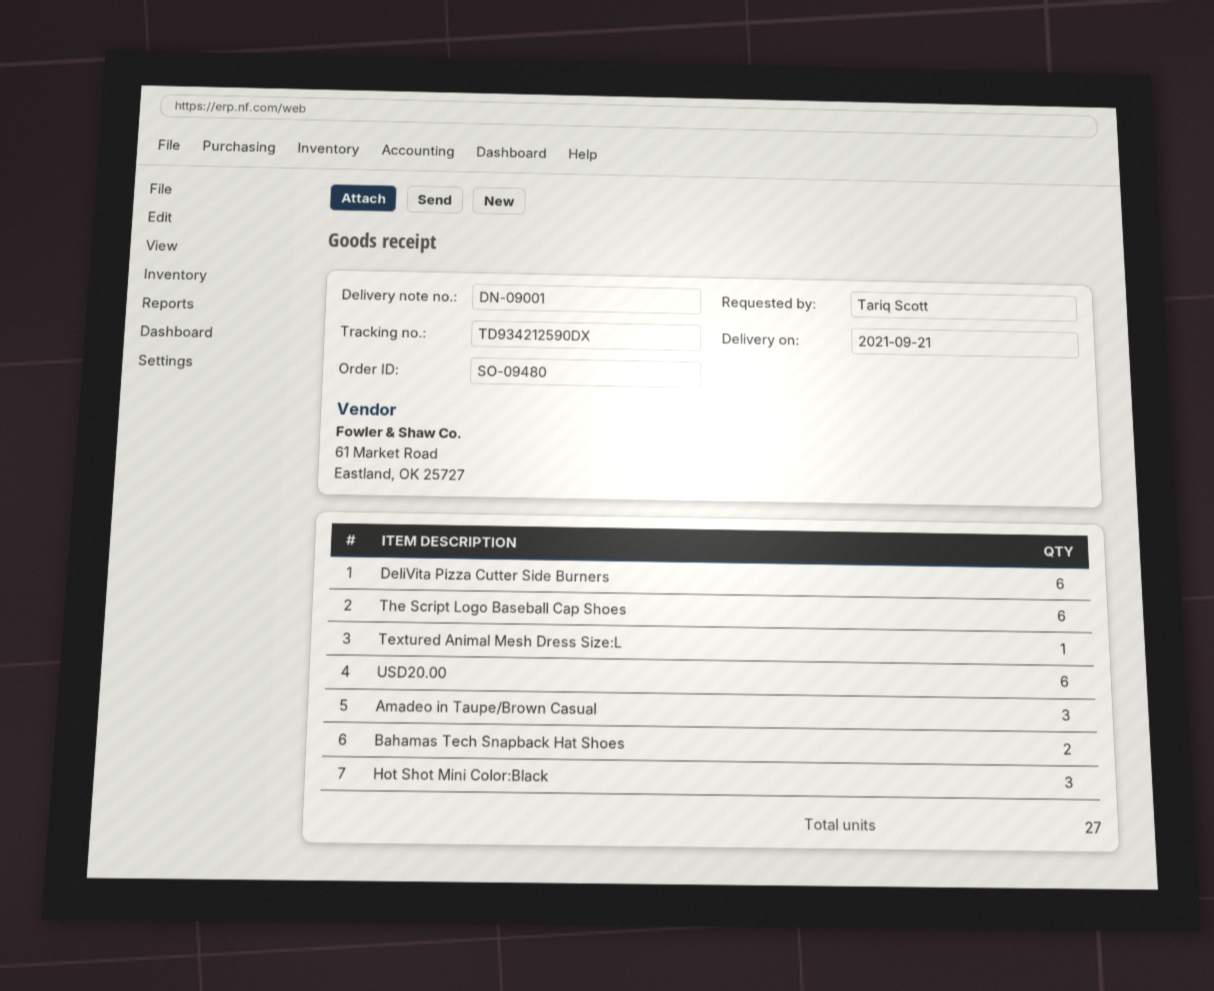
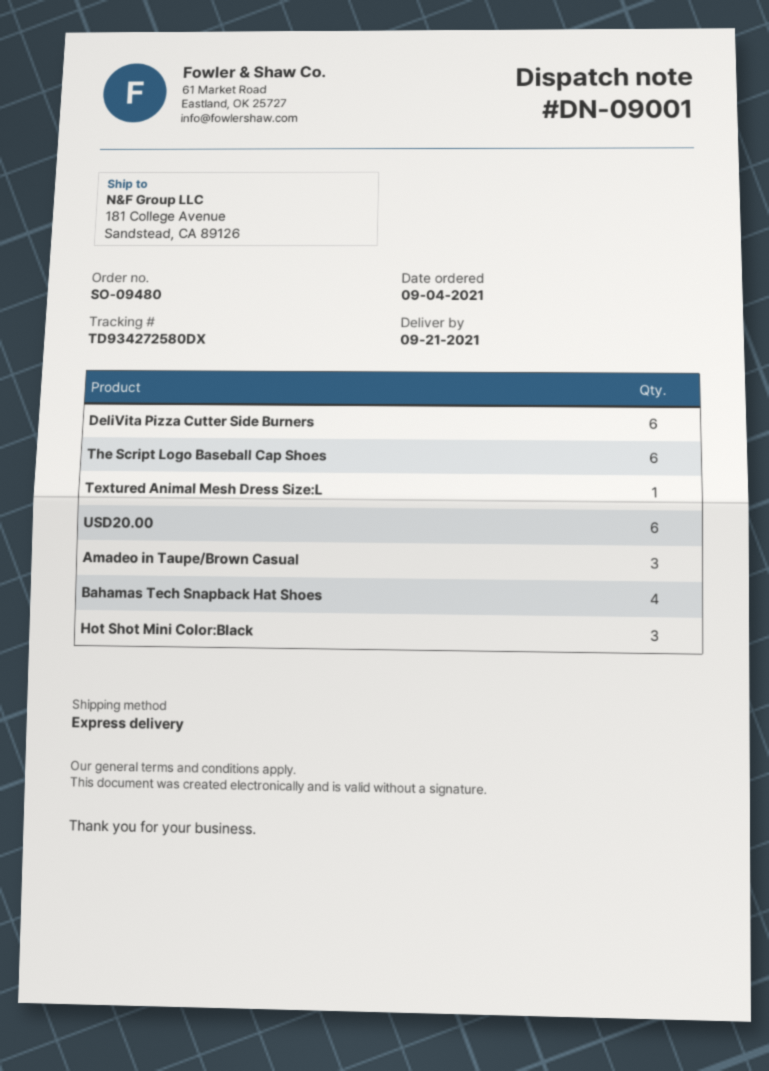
tracking number: TD934212590DX -> TD934272580DX
Bahamas Tech Snapback Hat Shoes: 2 -> 4

